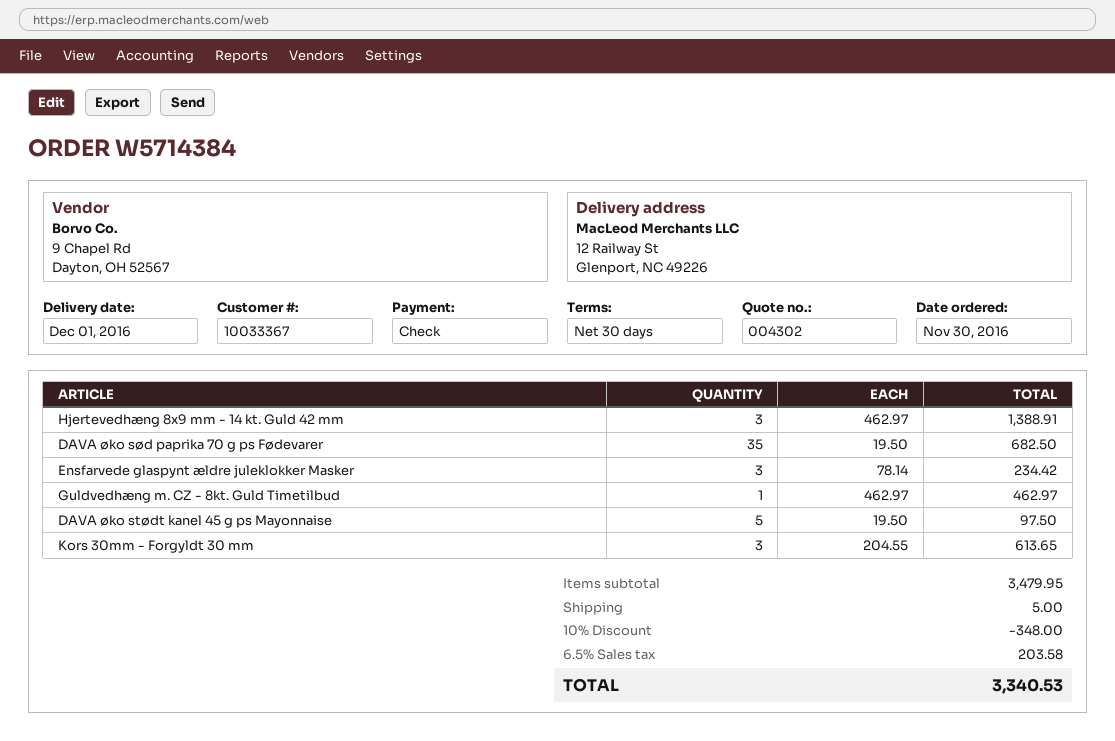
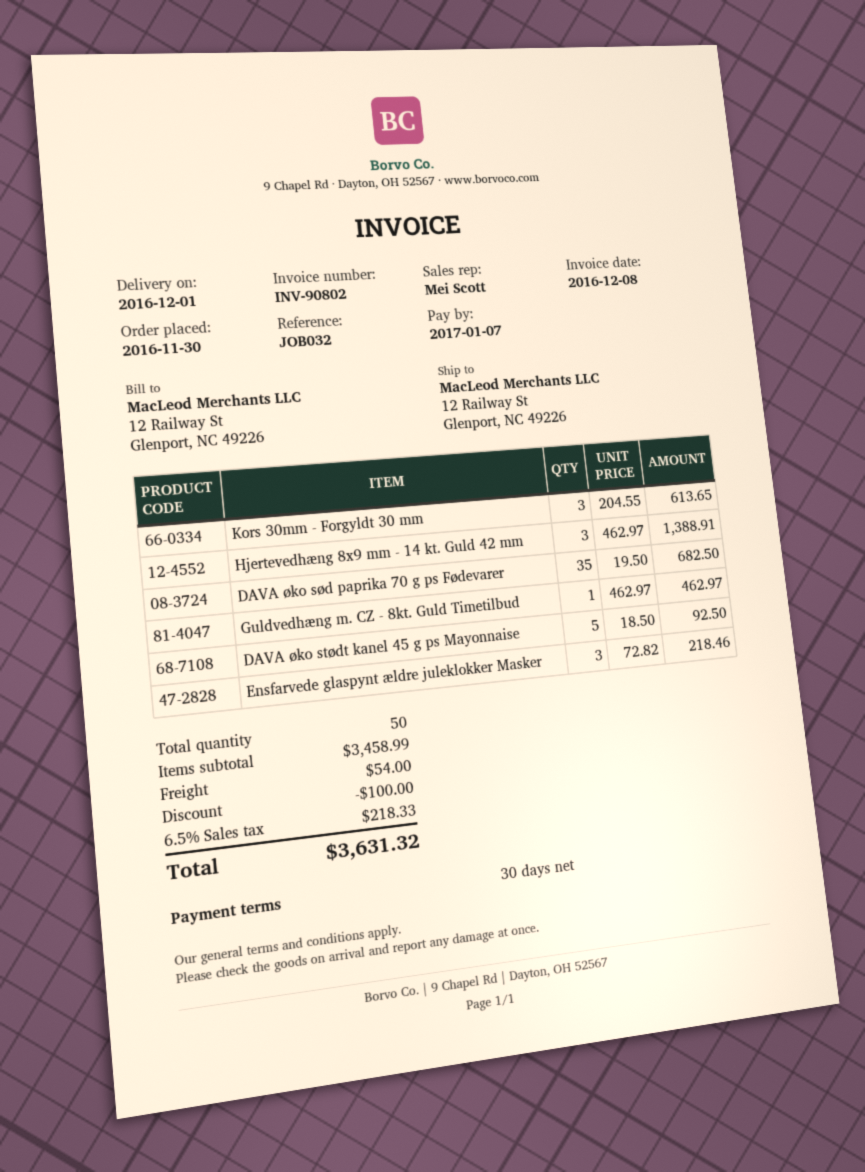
Ensfarvede glaspynt ældre juleklokker Masker: 3 x 78.14 = 234.42 -> 3 x 72.82 = 218.46
DAVA øko stødt kanel 45 g ps Mayonnaise: 5 x 19.50 = 97.50 -> 5 x 18.50 = 92.50
subtotal: 3479.95 -> 3458.99
discount: 348.00 -> 100.00
shipping: 5.00 -> 54.00
tax: 6.5% = 203.58 -> 6.5% = 218.33
total: 3340.53 -> 3631.32

